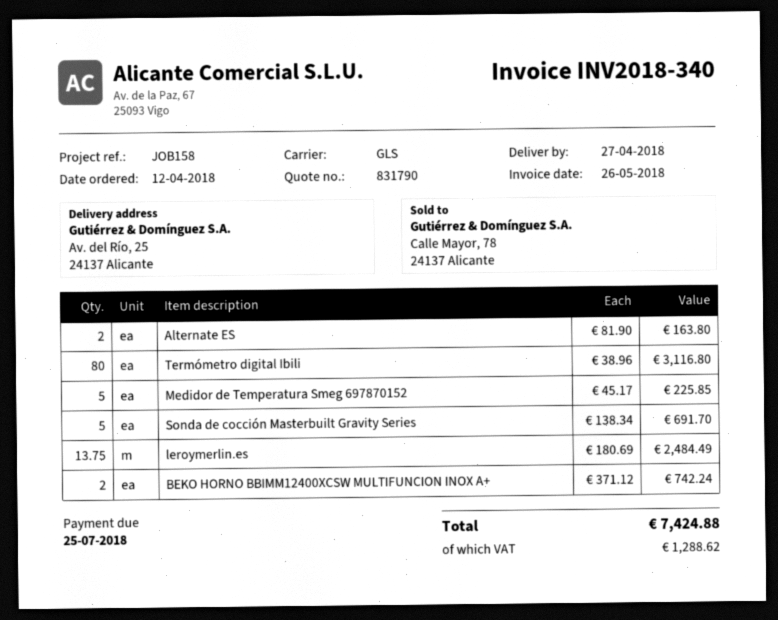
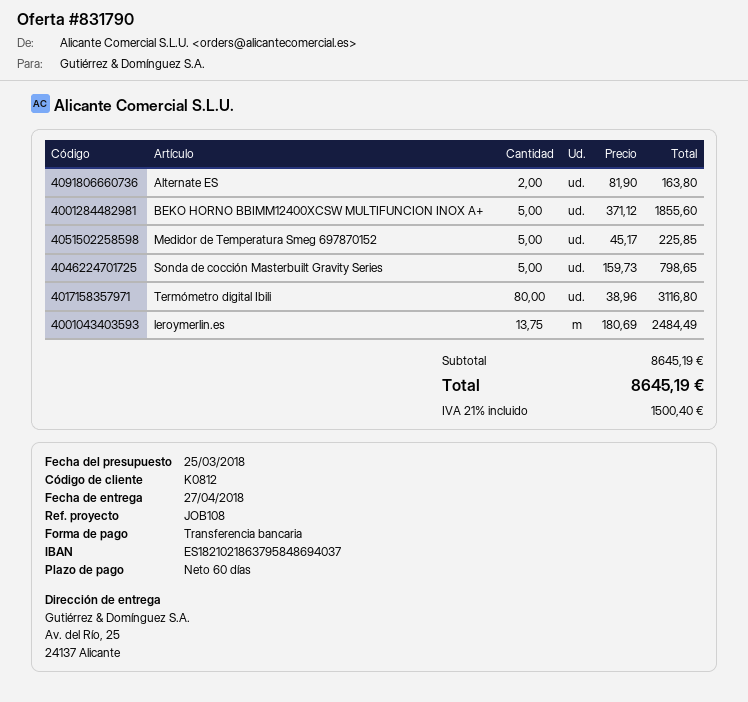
reference: JOB158 -> JOB108
Sonda de cocción Masterbuilt Gravity Series: 5 x 138.34 = 691.70 -> 5 x 159.73 = 798.65
BEKO HORNO BBIMM12400XCSW MULTIFUNCION INOX A+: 2 x 371.12 = 742.24 -> 5 x 371.12 = 1855.60
tax: 1288.62 -> 1500.40
total: 7424.88 -> 8645.19

